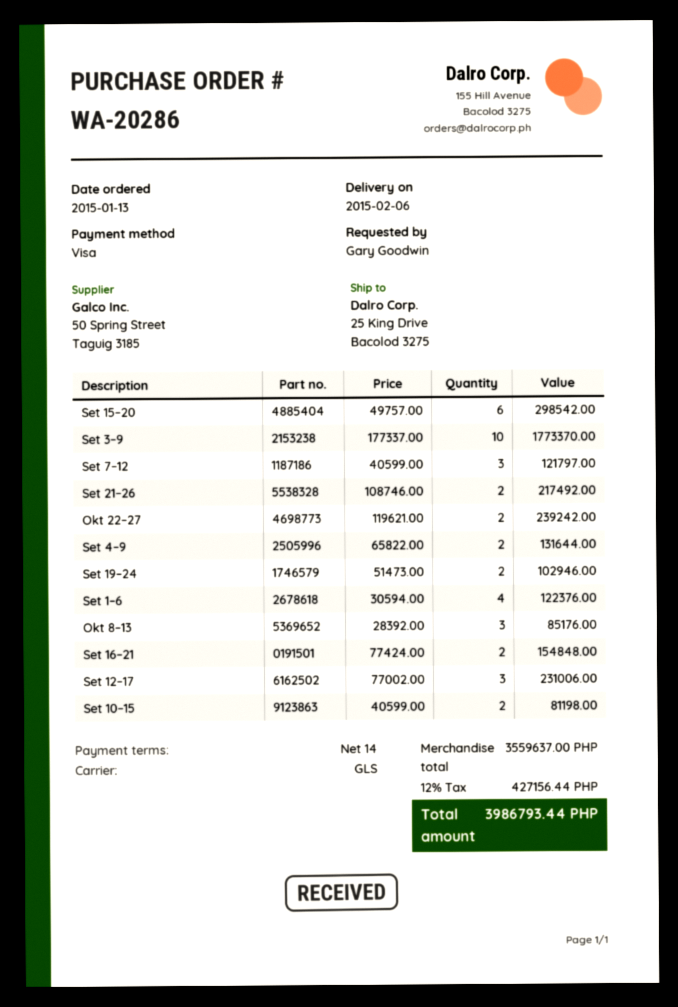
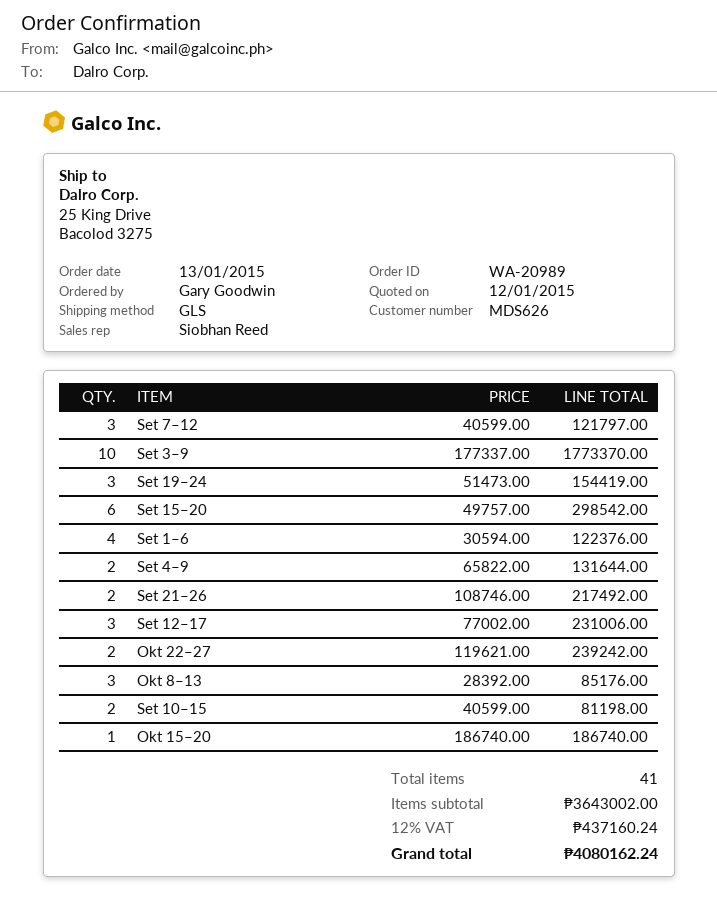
order number: WA-20286 -> WA-20989
Set 19–24: 2 x 51473.00 = 102946.00 -> 3 x 51473.00 = 154419.00
Set 16–21: 2 x 77424.00 = 154848.00 -> none
Okt 15–20: none -> 1 x 186740.00 = 186740.00
subtotal: 3559637.00 -> 3643002.00
tax: 12% = 427156.44 -> 12% = 437160.24
total: 3986793.44 -> 4080162.24

